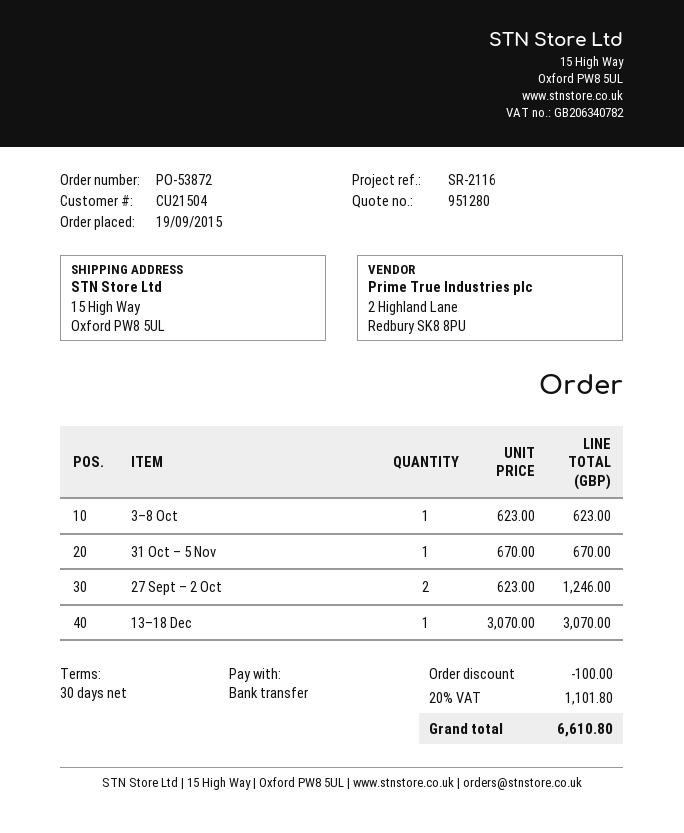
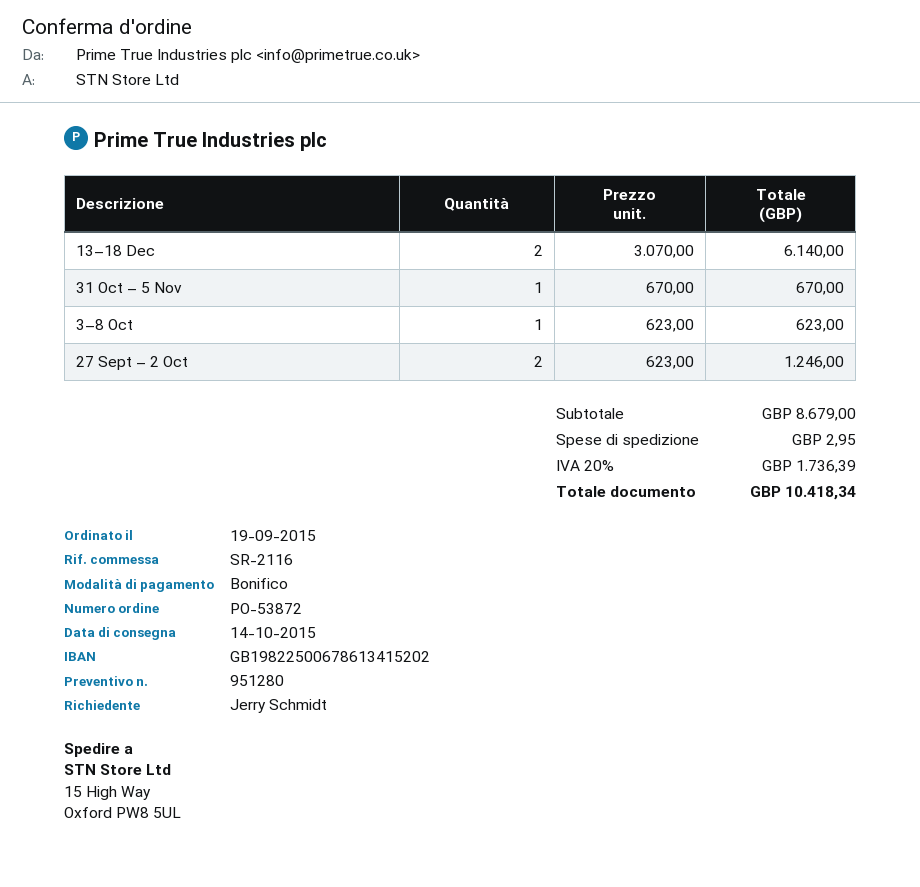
13–18 Dec: 1 x 3070.00 = 3070.00 -> 2 x 3070.00 = 6140.00
discount: 100.00 -> none
shipping: none -> 2.95
tax: 20% = 1101.80 -> 20% = 1736.39
total: 6610.80 -> 10418.34

